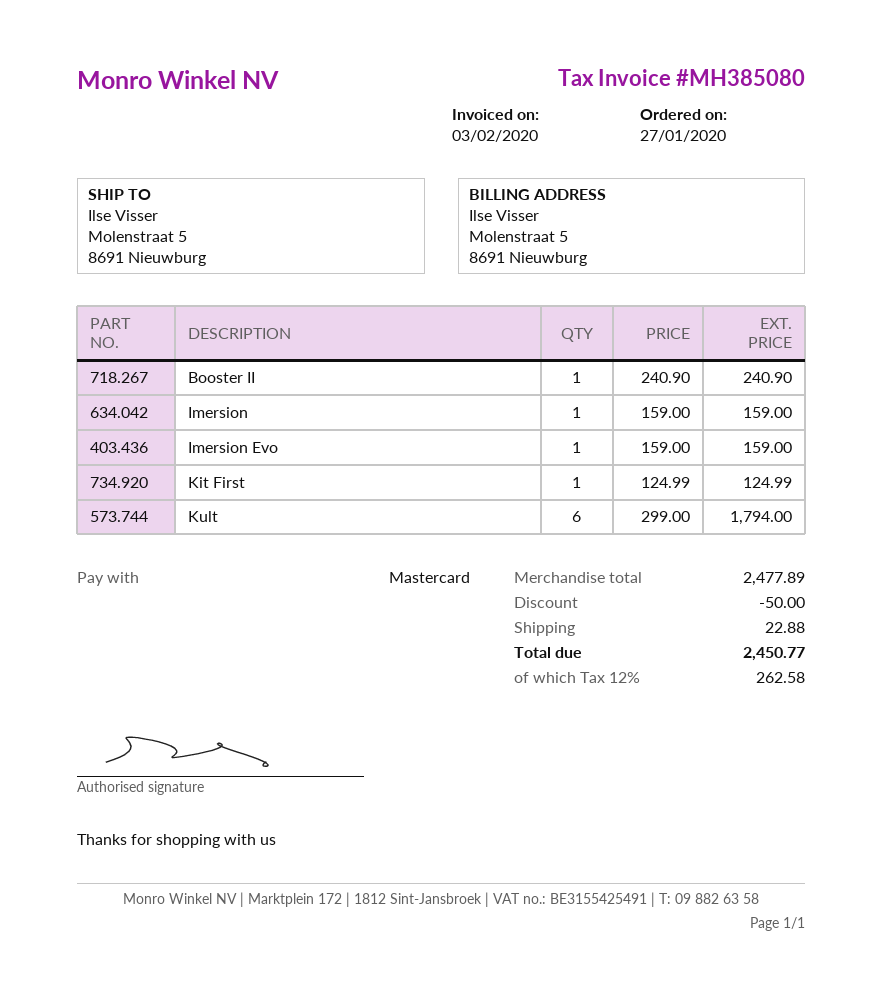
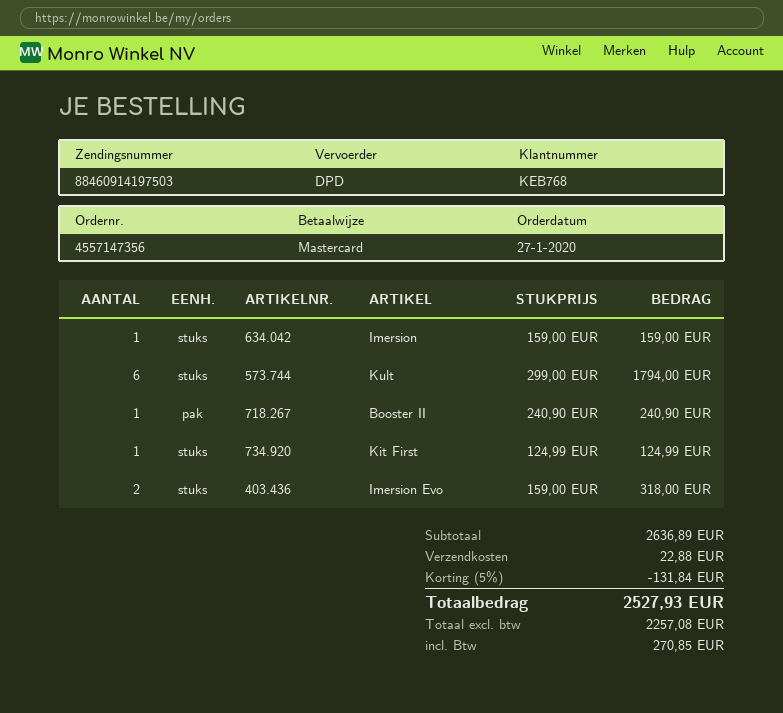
Imersion Evo: 1 x 159.00 = 159.00 -> 2 x 159.00 = 318.00
subtotal: 2477.89 -> 2636.89
discount: 50.00 -> 131.84
tax: 262.58 -> 270.85
total: 2450.77 -> 2527.93

